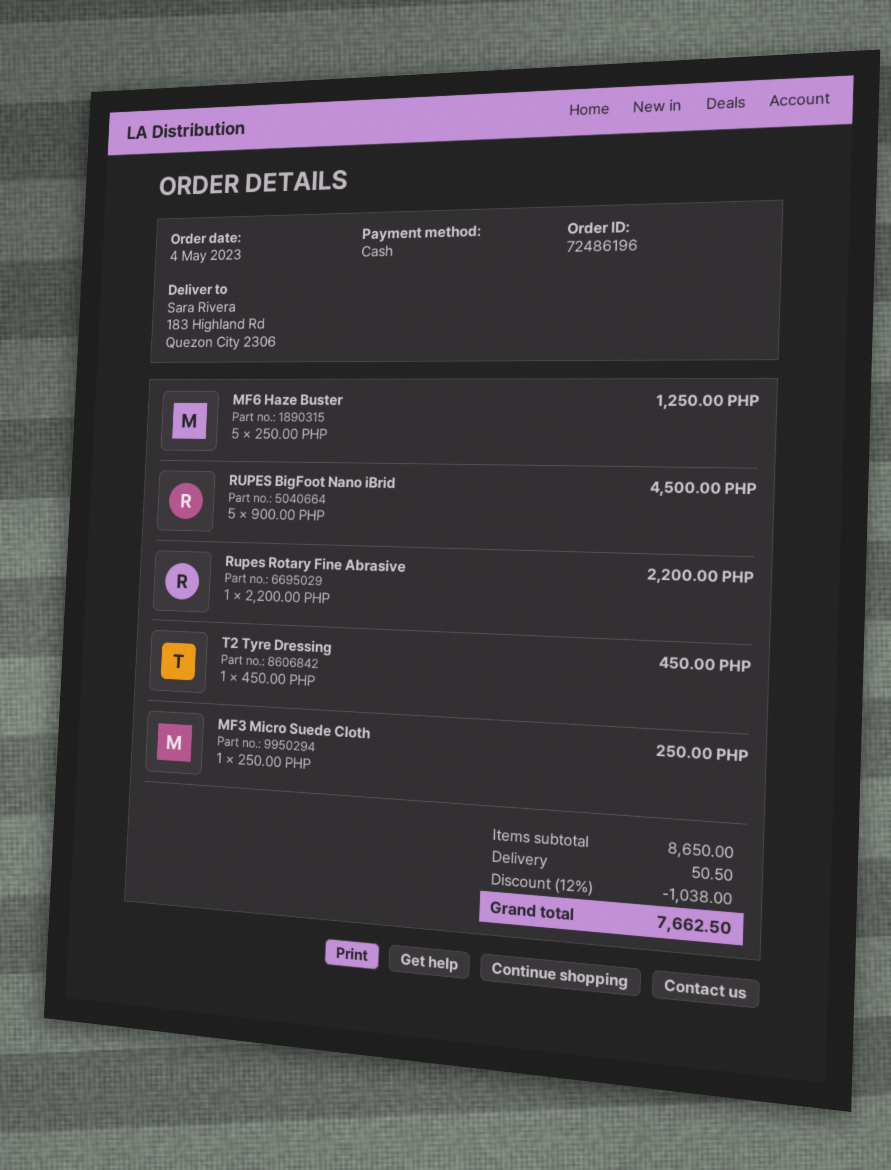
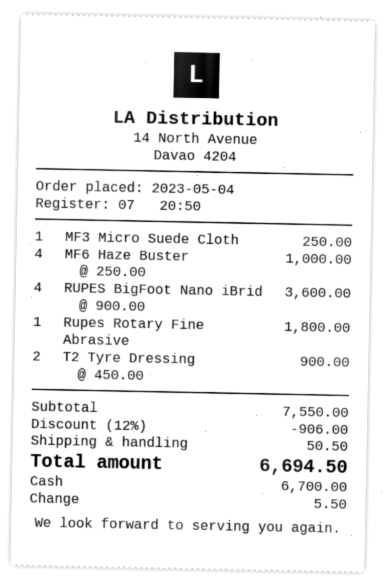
MF6 Haze Buster: 5 x 250.00 = 1250.00 -> 4 x 250.00 = 1000.00
RUPES BigFoot Nano iBrid: 5 x 900.00 = 4500.00 -> 4 x 900.00 = 3600.00
Rupes Rotary Fine Abrasive: 1 x 2200.00 = 2200.00 -> 1 x 1800.00 = 1800.00
T2 Tyre Dressing: 1 x 450.00 = 450.00 -> 2 x 450.00 = 900.00
subtotal: 8650.00 -> 7550.00
discount: 12% = 1038.00 -> 12% = 906.00
total: 7662.50 -> 6694.50

